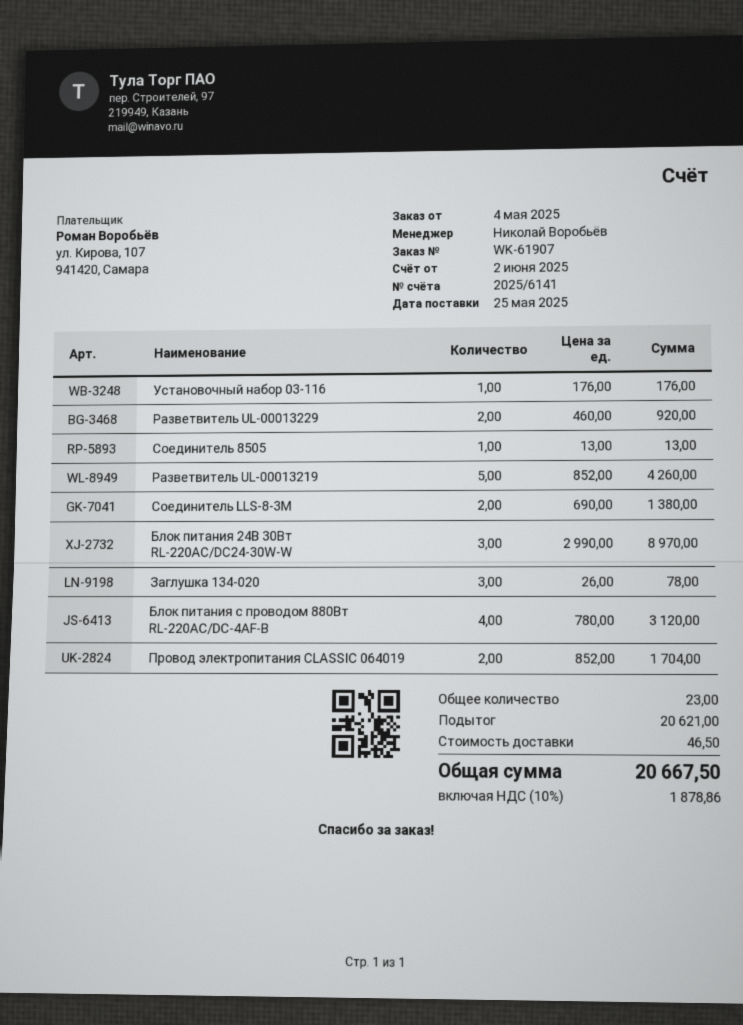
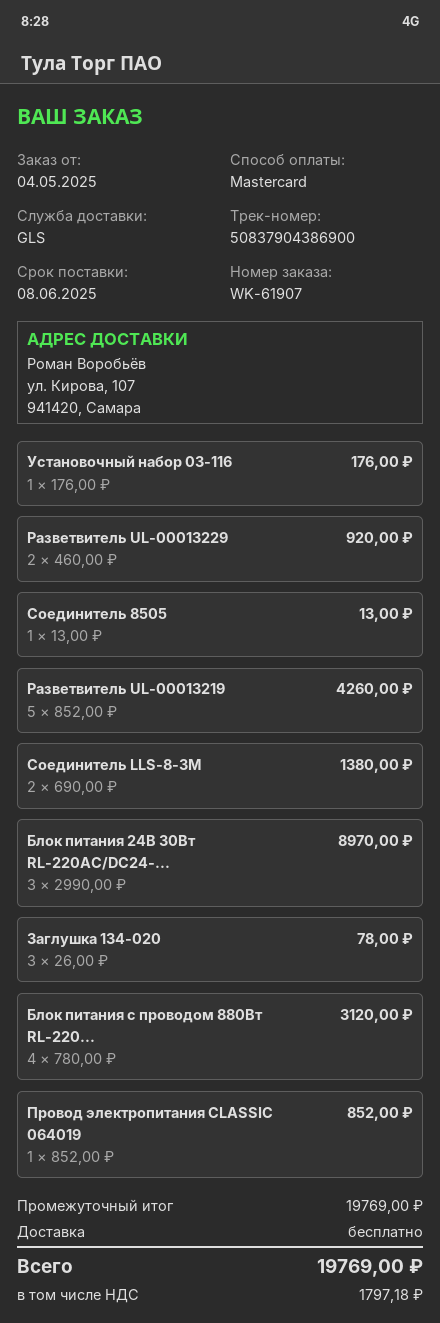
delivery date: 2025-05-25 -> 2025-06-08
Провод электропитания CLASSIC 064019: 2 x 852.00 = 1704.00 -> 1 x 852.00 = 852.00
subtotal: 20621.00 -> 19769.00
shipping: 46.50 -> 0.00
tax: 1878.86 -> 1797.18
total: 20667.50 -> 19769.00

